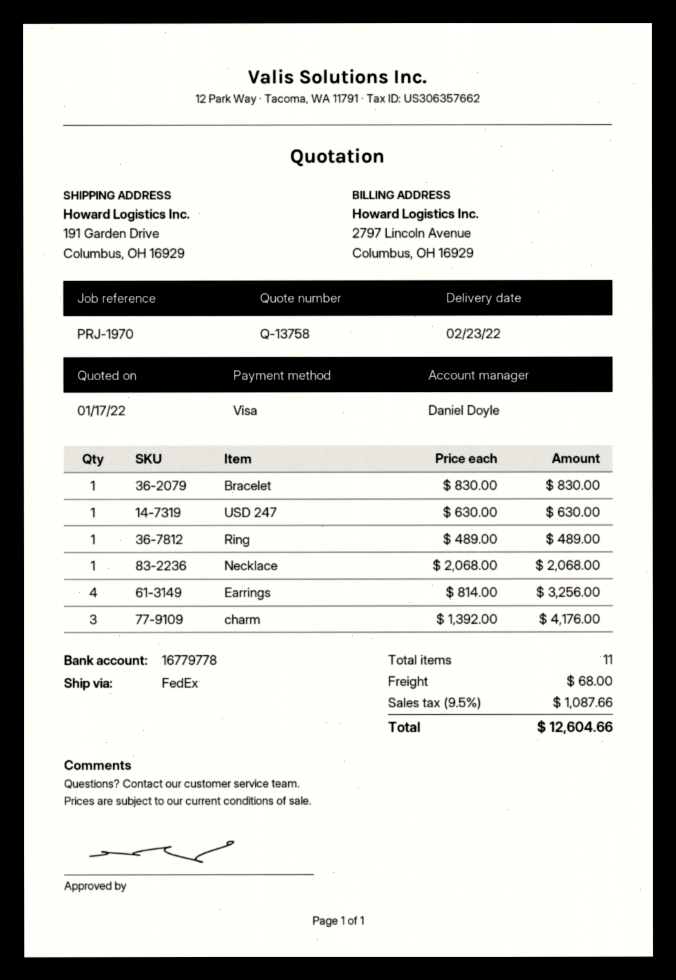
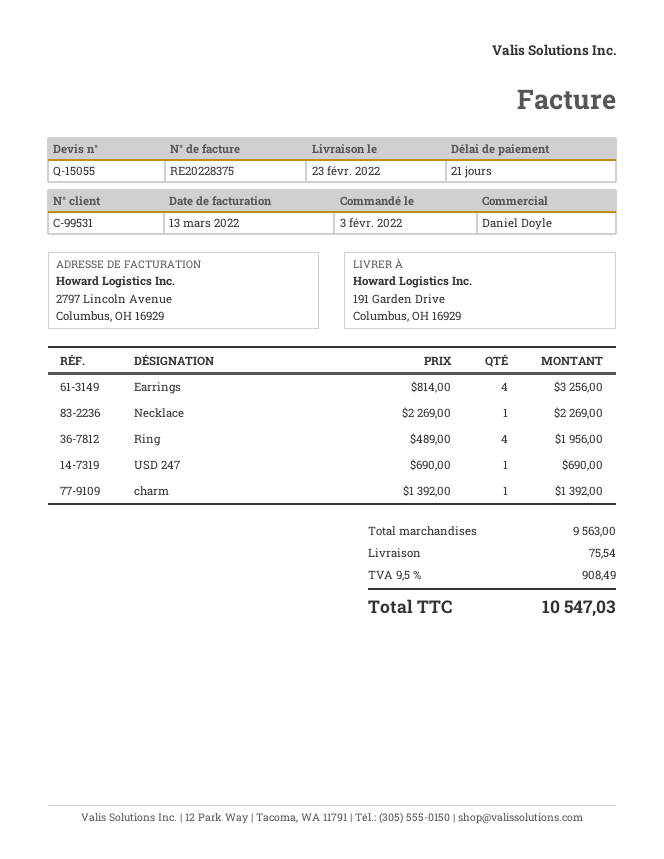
quote number: Q-13758 -> Q-15055
Bracelet: 1 x 830.00 = 830.00 -> none
USD 247: 1 x 630.00 = 630.00 -> 1 x 690.00 = 690.00
Ring: 1 x 489.00 = 489.00 -> 4 x 489.00 = 1956.00
Necklace: 1 x 2068.00 = 2068.00 -> 1 x 2269.00 = 2269.00
charm: 3 x 1392.00 = 4176.00 -> 1 x 1392.00 = 1392.00
shipping: 68.00 -> 75.54
tax: 9.5% = 1087.66 -> 9.5% = 908.49
total: 12604.66 -> 10547.03

